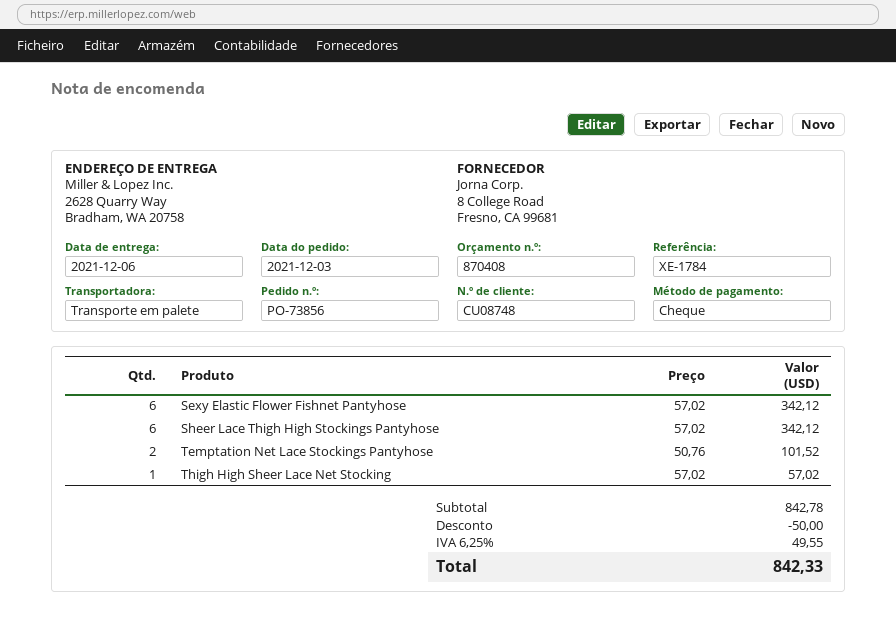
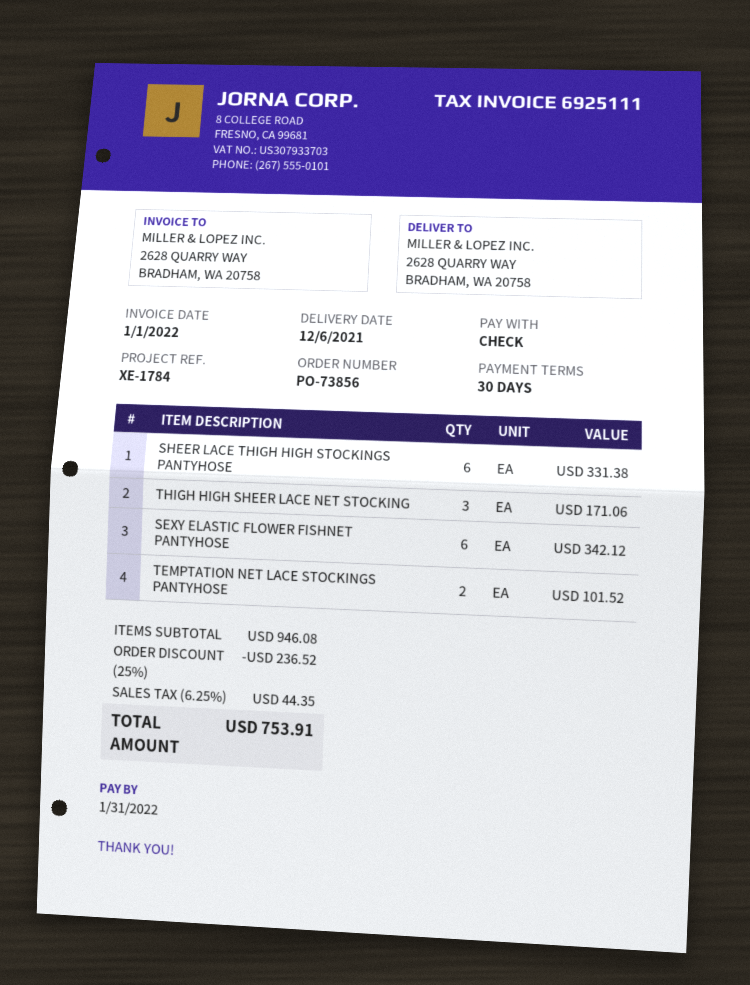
Sheer Lace Thigh High Stockings Pantyhose: 6 for 342.12 -> 6 for 331.38
Thigh High Sheer Lace Net Stocking: 1 for 57.02 -> 3 for 171.06
subtotal: 842.78 -> 946.08
discount: 50.00 -> 236.52
tax: 6.25% = 49.55 -> 6.25% = 44.35
total: 842.33 -> 753.91

